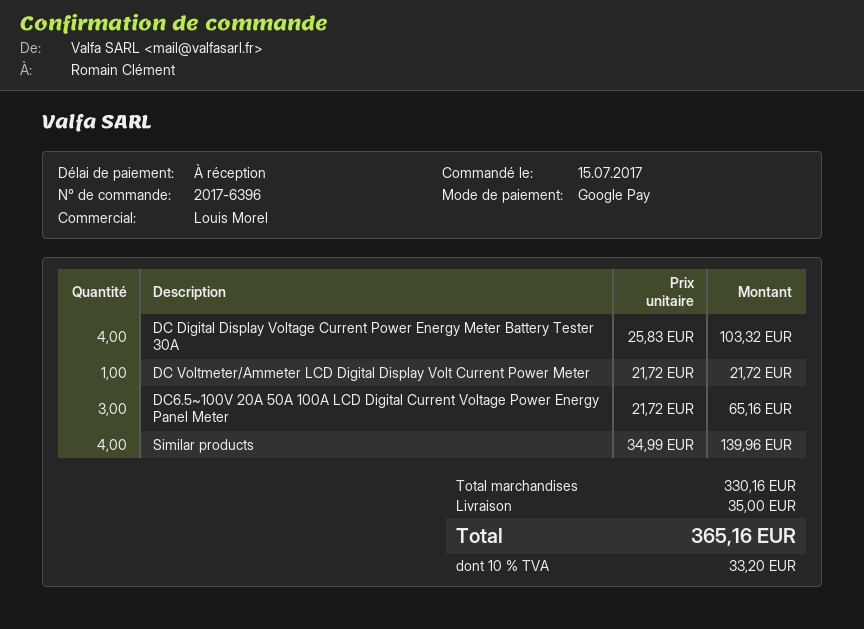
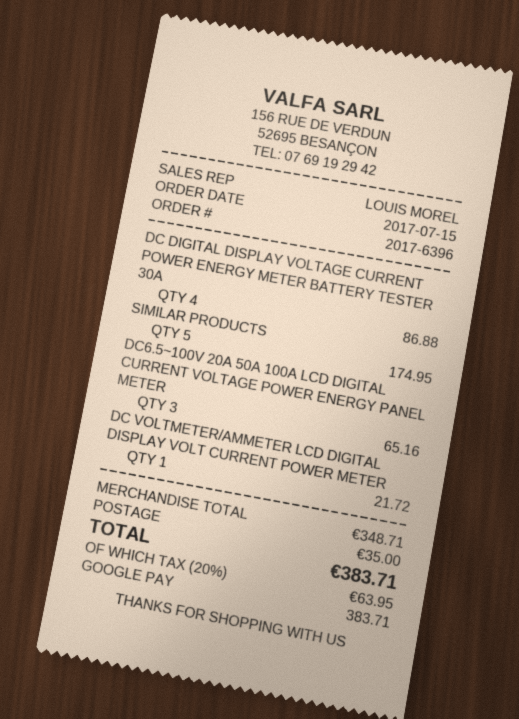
DC Digital Display Voltage Current Power Energy Meter Battery Tester 30A: 4 for 103.32 -> 4 for 86.88
Similar products: 4 for 139.96 -> 5 for 174.95
subtotal: 330.16 -> 348.71
tax: 10% = 33.20 -> 20% = 63.95
total: 365.16 -> 383.71

